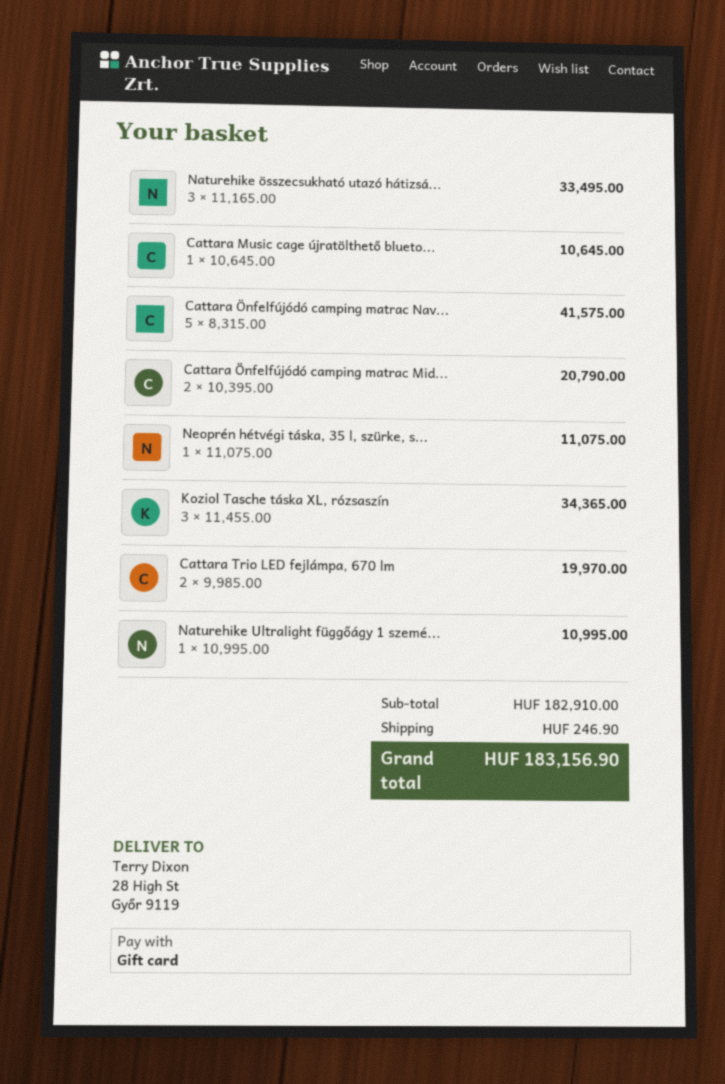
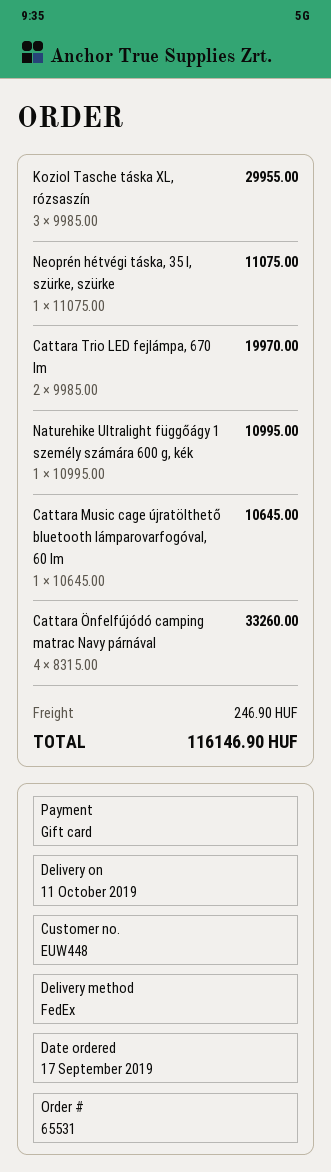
Naturehike összecsukható utazó hátizsá...: 3 x 11165.00 = 33495.00 -> none
Cattara Önfelfújódó camping matrac Nav...: 5 x 8315.00 = 41575.00 -> 4 x 8315.00 = 33260.00
Cattara Önfelfújódó camping matrac Mid...: 2 x 10395.00 = 20790.00 -> none
Koziol Tasche táska XL, rózsaszín: 3 x 11455.00 = 34365.00 -> 3 x 9985.00 = 29955.00
total: 183156.90 -> 116146.90

